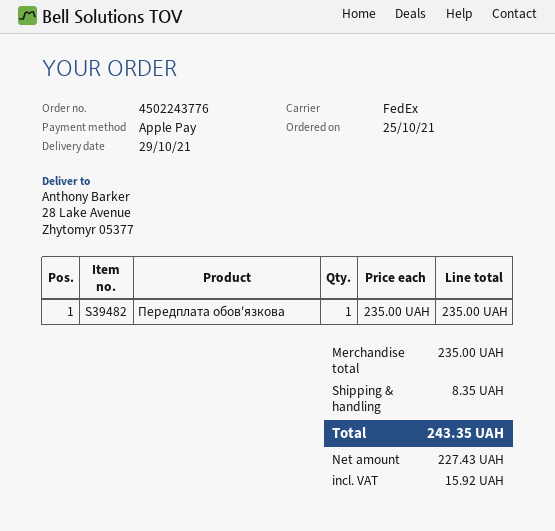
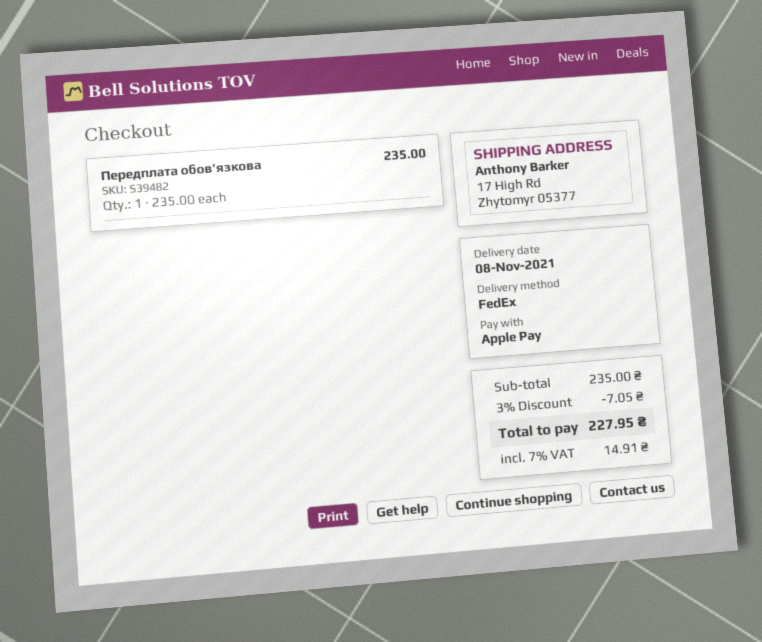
delivery date: 2021-10-29 -> 2021-11-08
ship to: 28 Lake Avenue, Zhytomyr 05377 -> 17 High Rd, Zhytomyr 05377
discount: none -> 3% = 7.05
shipping: 8.35 -> none
tax: 15.92 -> 14.91
total: 243.35 -> 227.95

